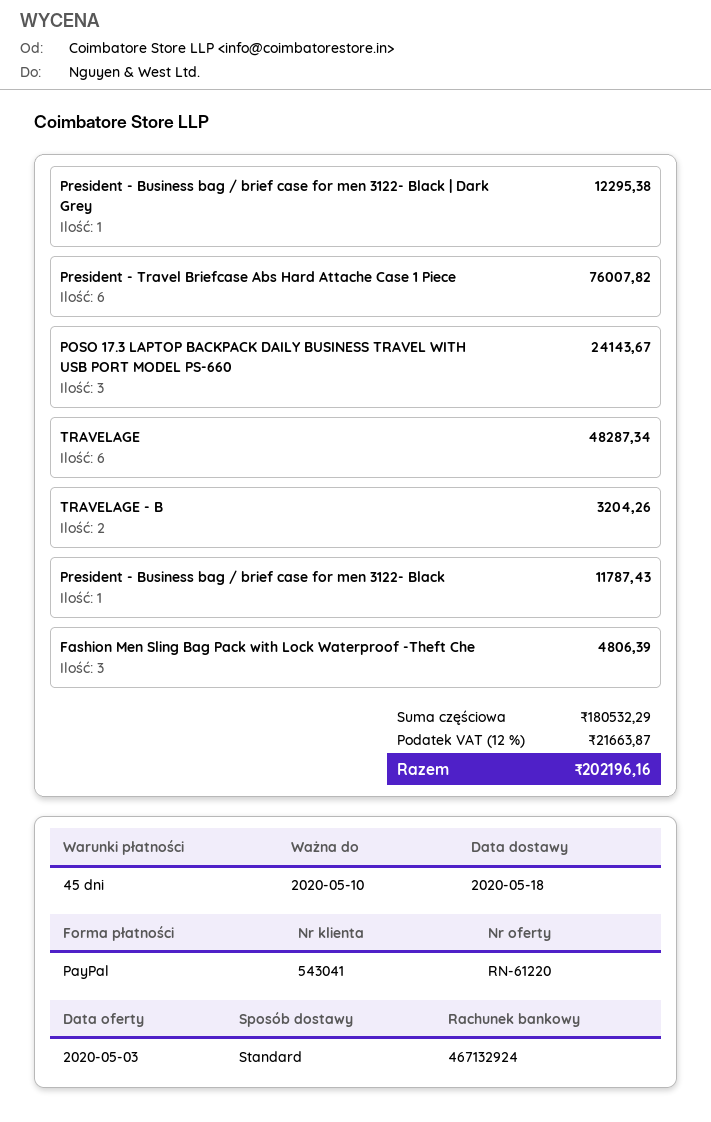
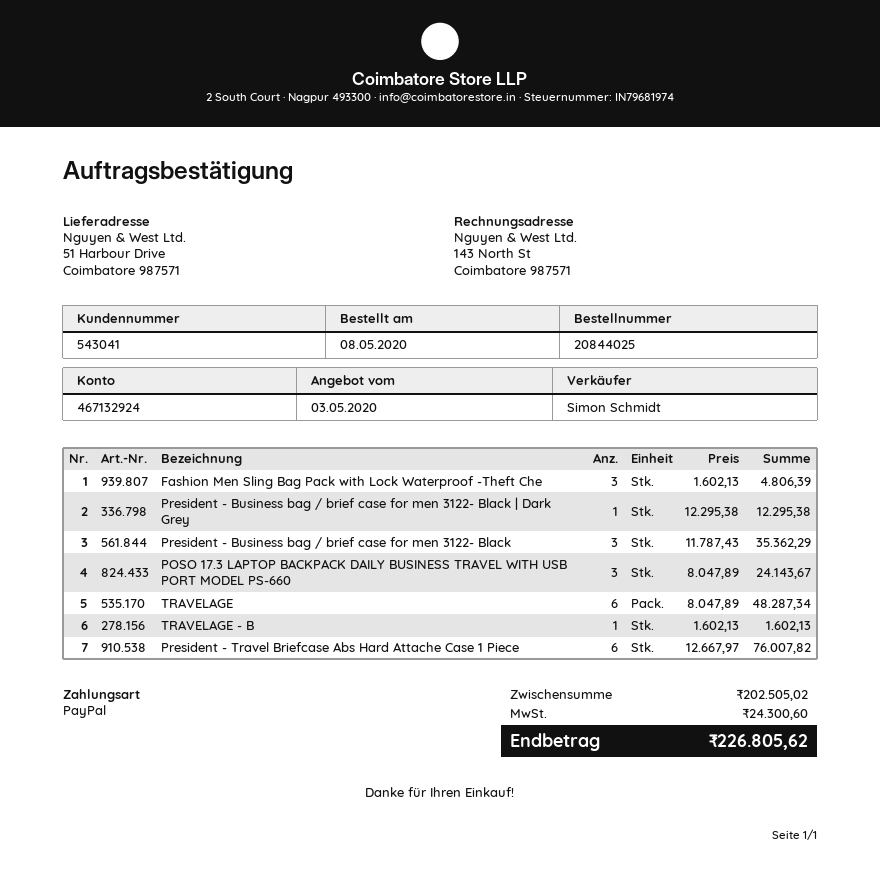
TRAVELAGE - B: 2 for 3204.26 -> 1 for 1602.13
President - Business bag / brief case for men 3122- Black: 1 for 11787.43 -> 3 for 35362.29
subtotal: 180532.29 -> 202505.02
tax: 21663.87 -> 24300.60
total: 202196.16 -> 226805.62

